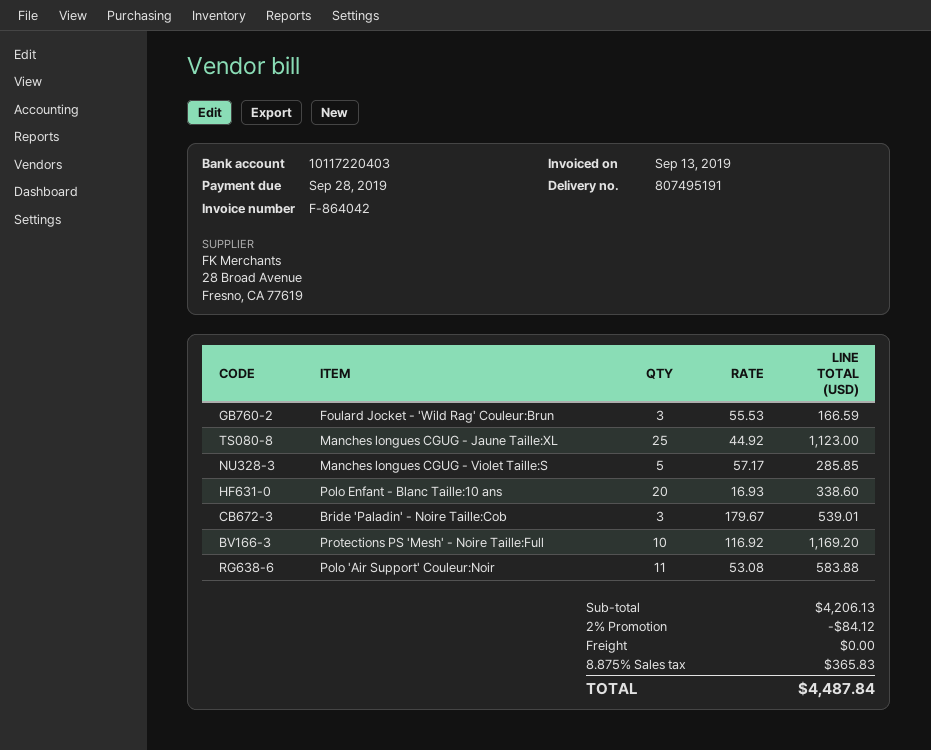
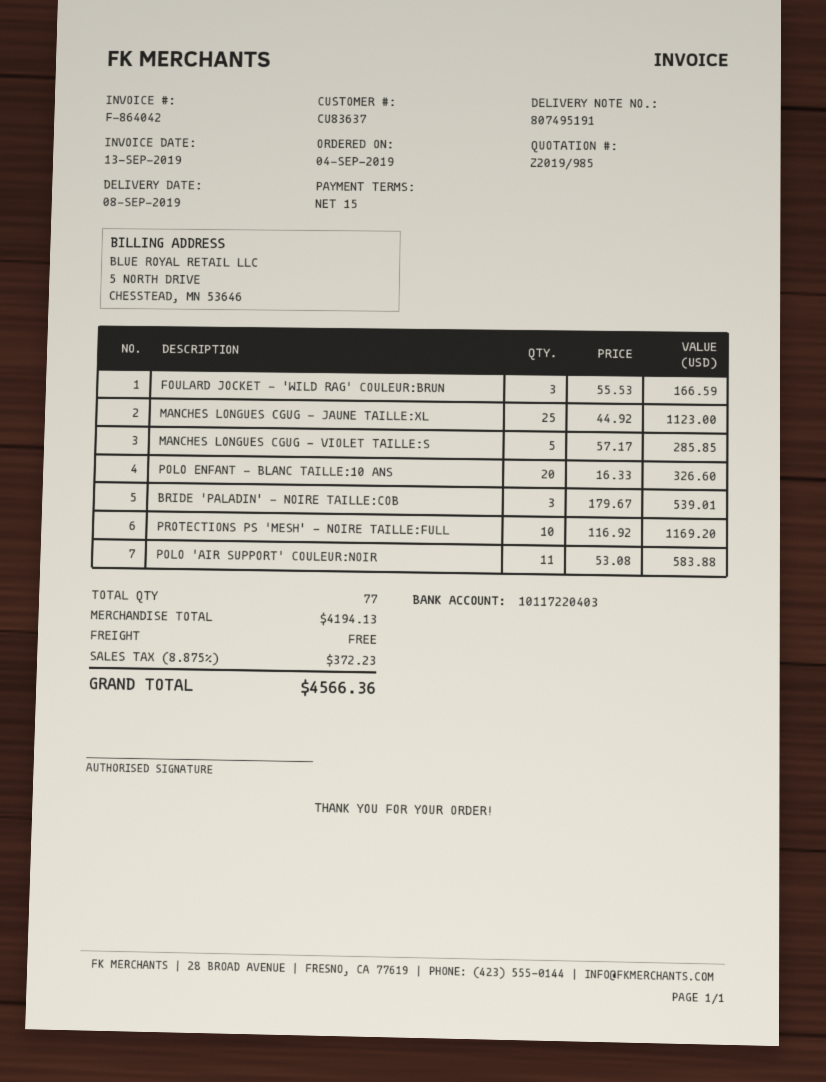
Polo Enfant - Blanc Taille:10 ans: 20 x 16.93 = 338.60 -> 20 x 16.33 = 326.60
subtotal: 4206.13 -> 4194.13
discount: 2% = 84.12 -> none
tax: 8.875% = 365.83 -> 8.875% = 372.23
total: 4487.84 -> 4566.36

